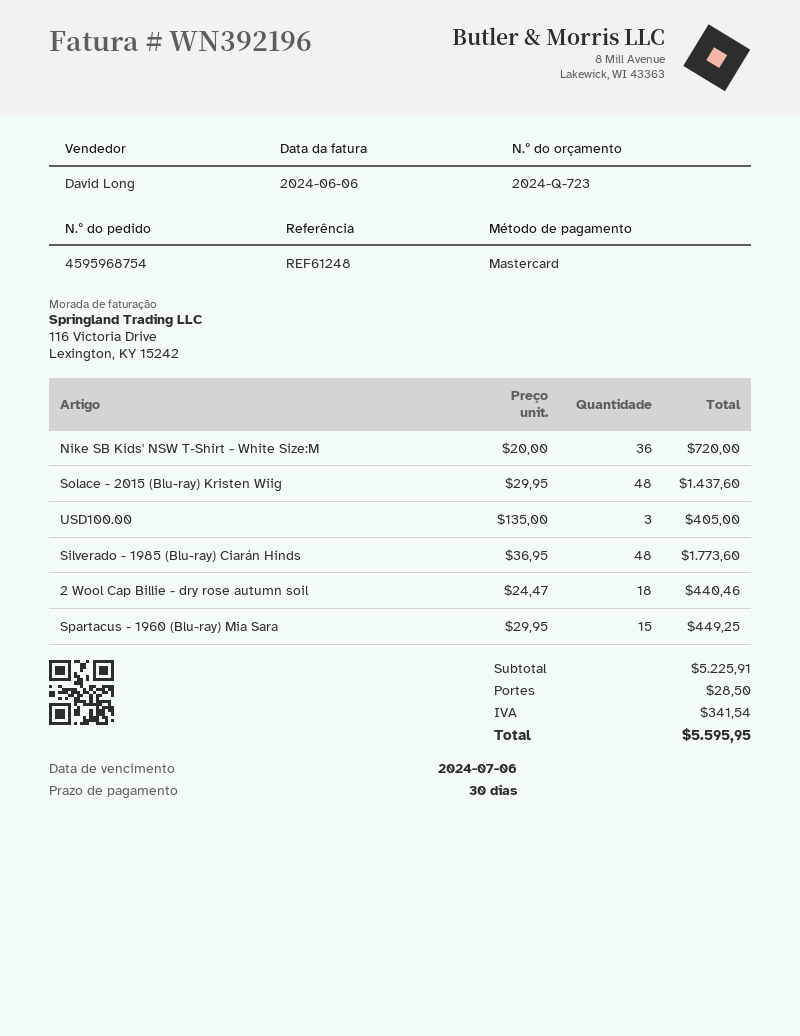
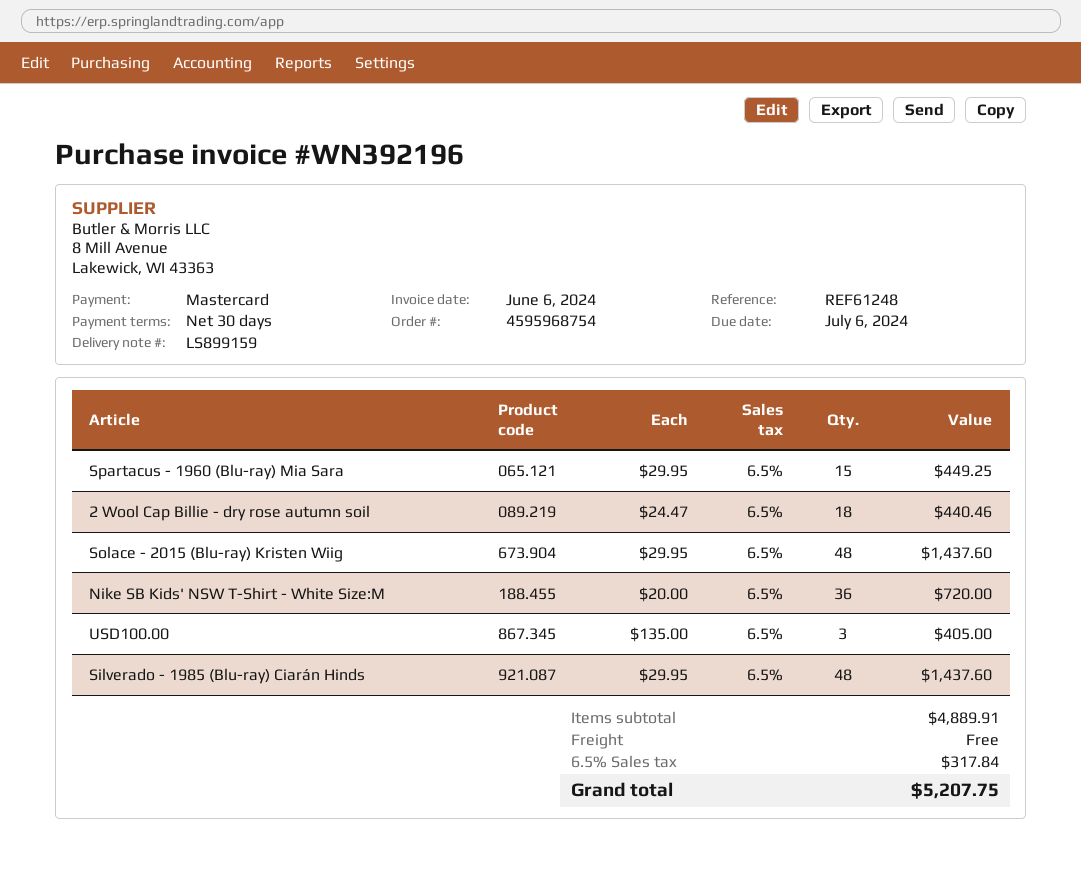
Silverado - 1985 (Blu-ray) Ciarán Hinds: 48 x 36.95 = 1773.60 -> 48 x 29.95 = 1437.60
subtotal: 5225.91 -> 4889.91
shipping: 28.50 -> 0.00
tax: 341.54 -> 317.84
total: 5595.95 -> 5207.75

